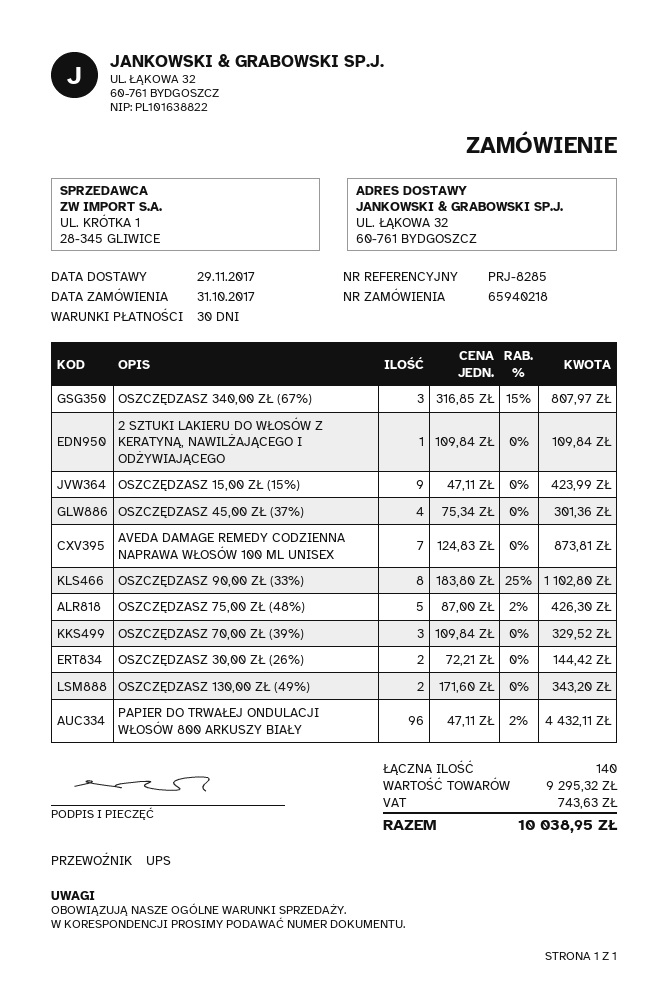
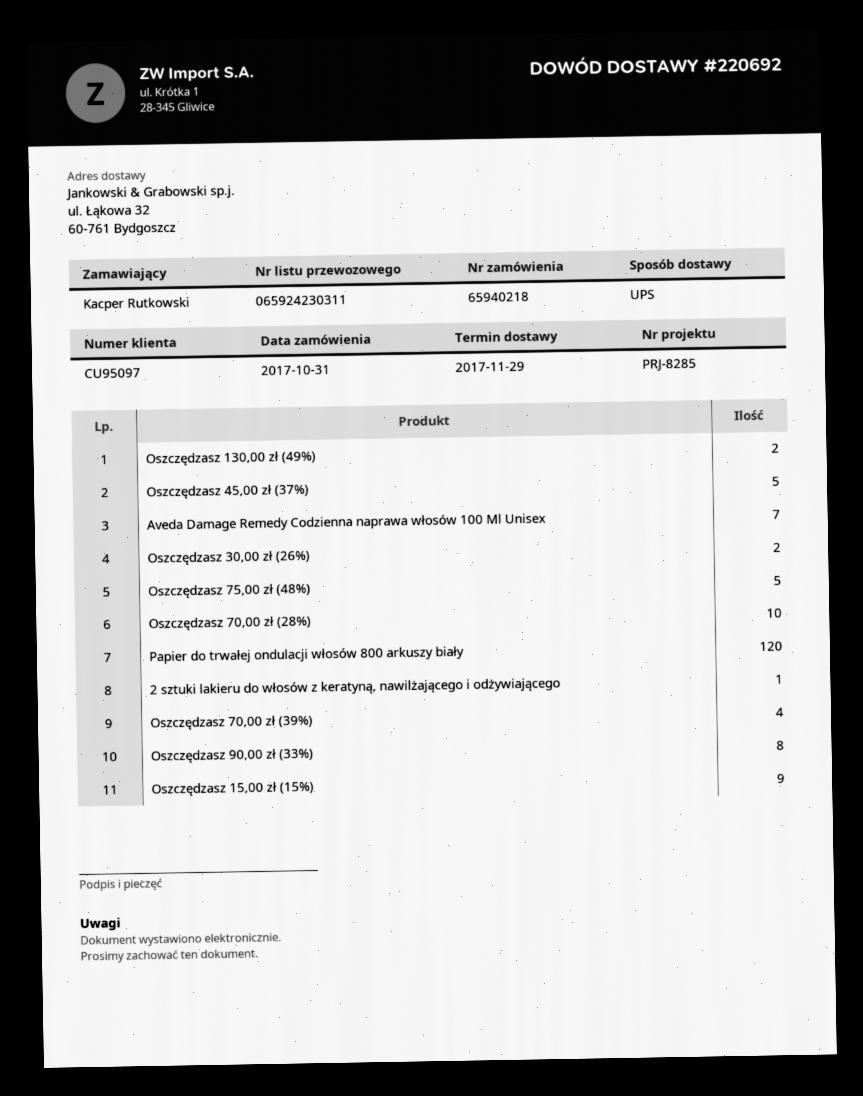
OSZCZĘDZASZ 340,00 ZŁ (67%): 3 -> none
OSZCZĘDZASZ 45,00 ZŁ (37%): 4 -> 5
OSZCZĘDZASZ 70,00 ZŁ (39%): 3 -> 4
PAPIER DO TRWAŁEJ ONDULACJI WŁOSÓW 800 ARKUSZY BIAŁY: 96 -> 120
Oszczędzasz 70,00 zł (28%): none -> 10

